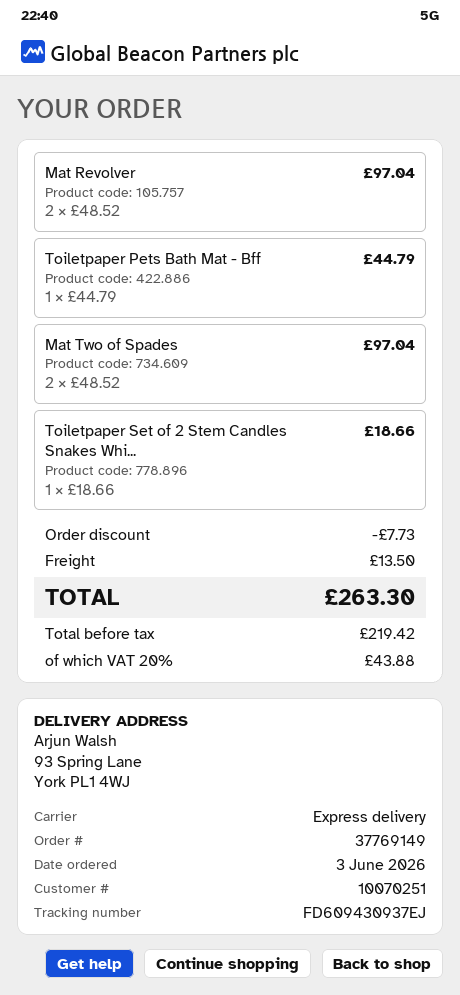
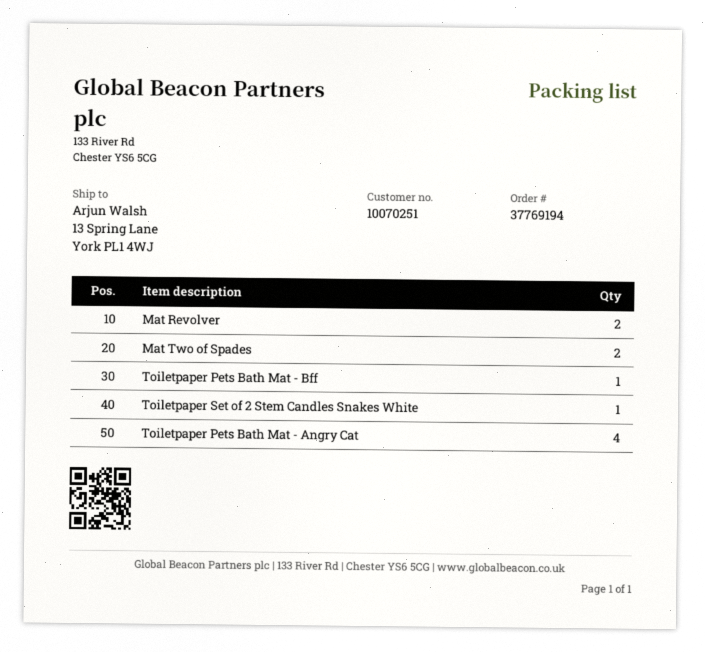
order number: 37769149 -> 37769194
ship to: 93 Spring Lane, York PL1 4WJ -> 13 Spring Lane, York PL1 4WJ
Toiletpaper Pets Bath Mat - Angry Cat: none -> 4

